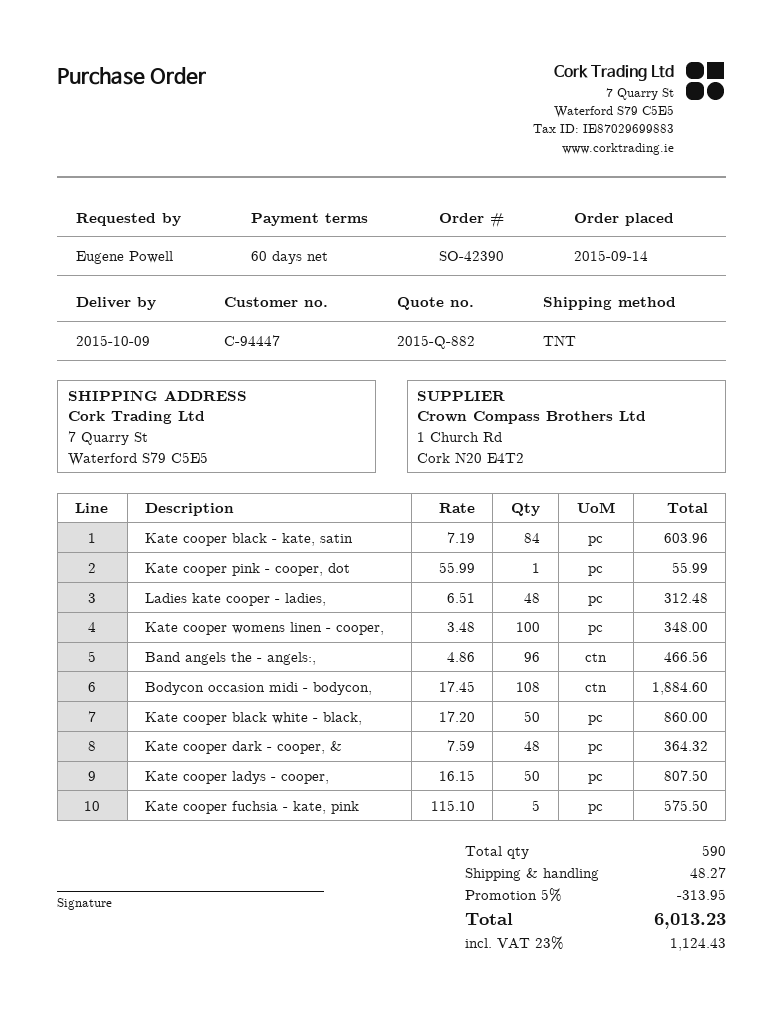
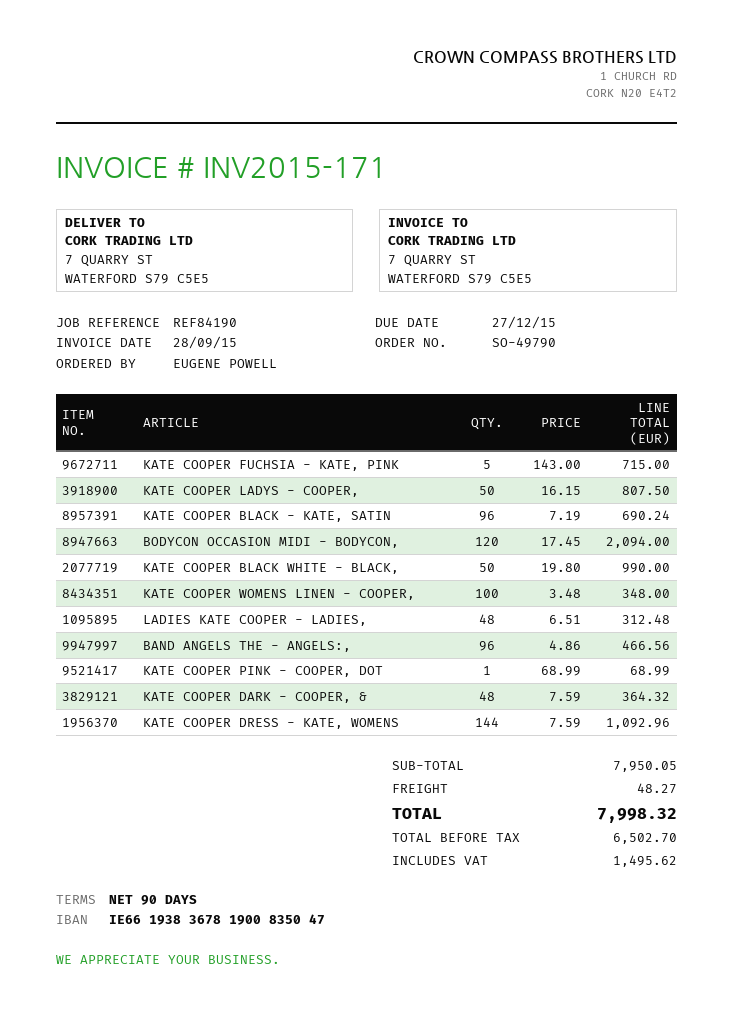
order number: SO-42390 -> SO-49790
payment terms: 60 days -> 90 days
Kate cooper black - kate, satin: 84 x 7.19 = 603.96 -> 96 x 7.19 = 690.24
Kate cooper pink - cooper, dot: 1 x 55.99 = 55.99 -> 1 x 68.99 = 68.99
Bodycon occasion midi - bodycon,: 108 x 17.45 = 1884.60 -> 120 x 17.45 = 2094.00
Kate cooper black white - black,: 50 x 17.20 = 860.00 -> 50 x 19.80 = 990.00
Kate cooper fuchsia - kate, pink: 5 x 115.10 = 575.50 -> 5 x 143.00 = 715.00
KATE COOPER DRESS - KATE, WOMENS: none -> 144 x 7.59 = 1092.96
discount: 5% = 313.95 -> none
tax: 1124.43 -> 1495.62
total: 6013.23 -> 7998.32

